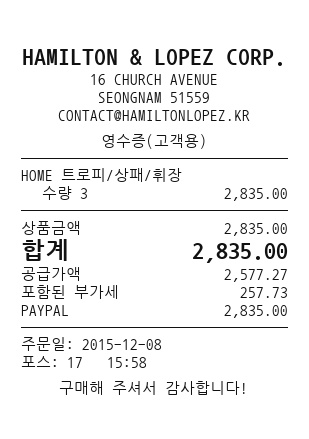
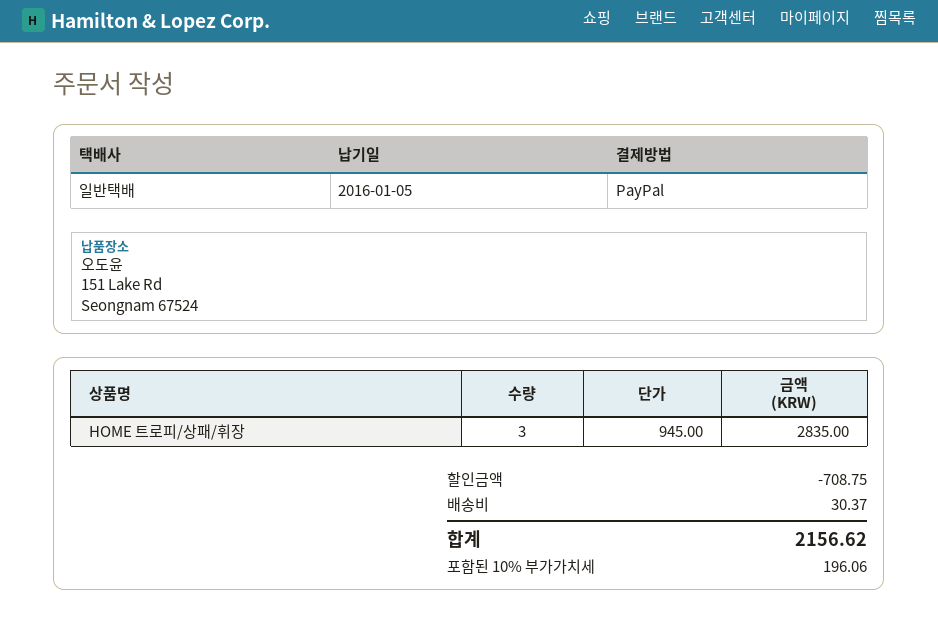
discount: none -> 708.75
shipping: none -> 30.37
tax: 257.73 -> 196.06
total: 2835.00 -> 2156.62

